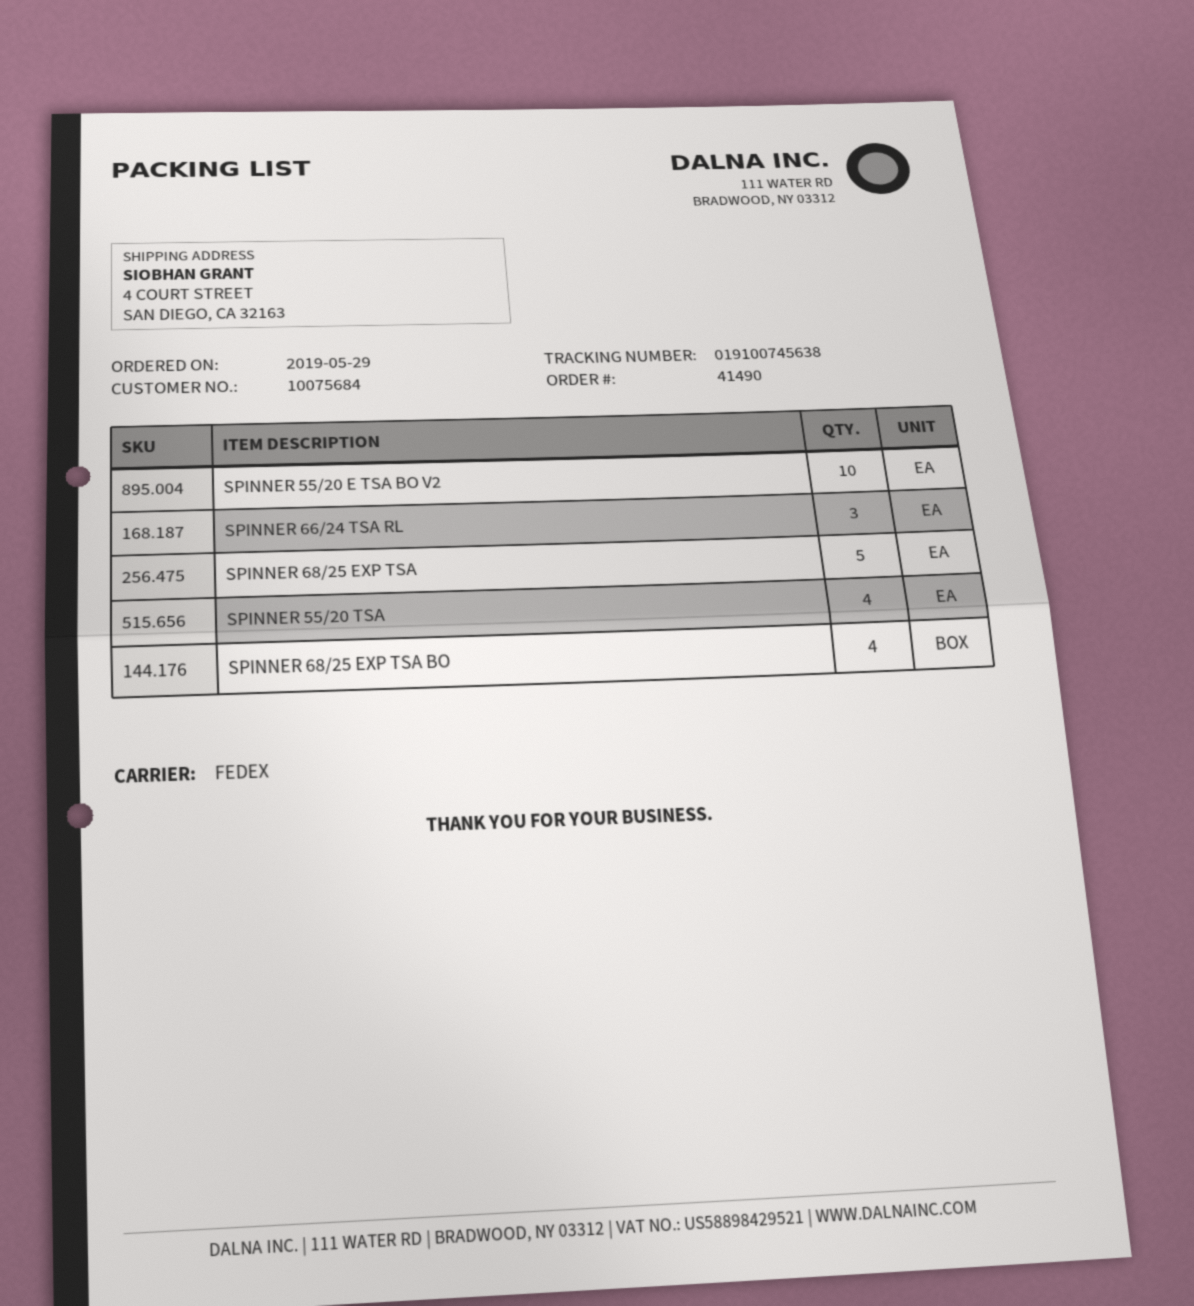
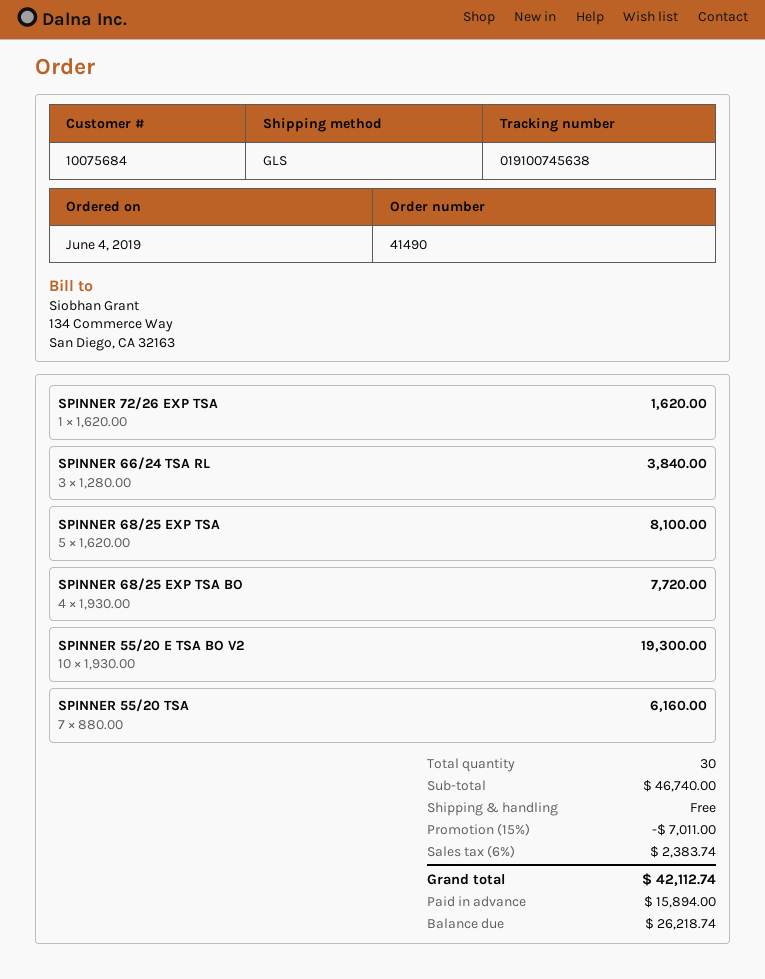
order date: 2019-05-29 -> 2019-06-04
shipping method: FedEx -> GLS
SPINNER 55/20 TSA: 4 -> 7
SPINNER 72/26 EXP TSA: none -> 1

